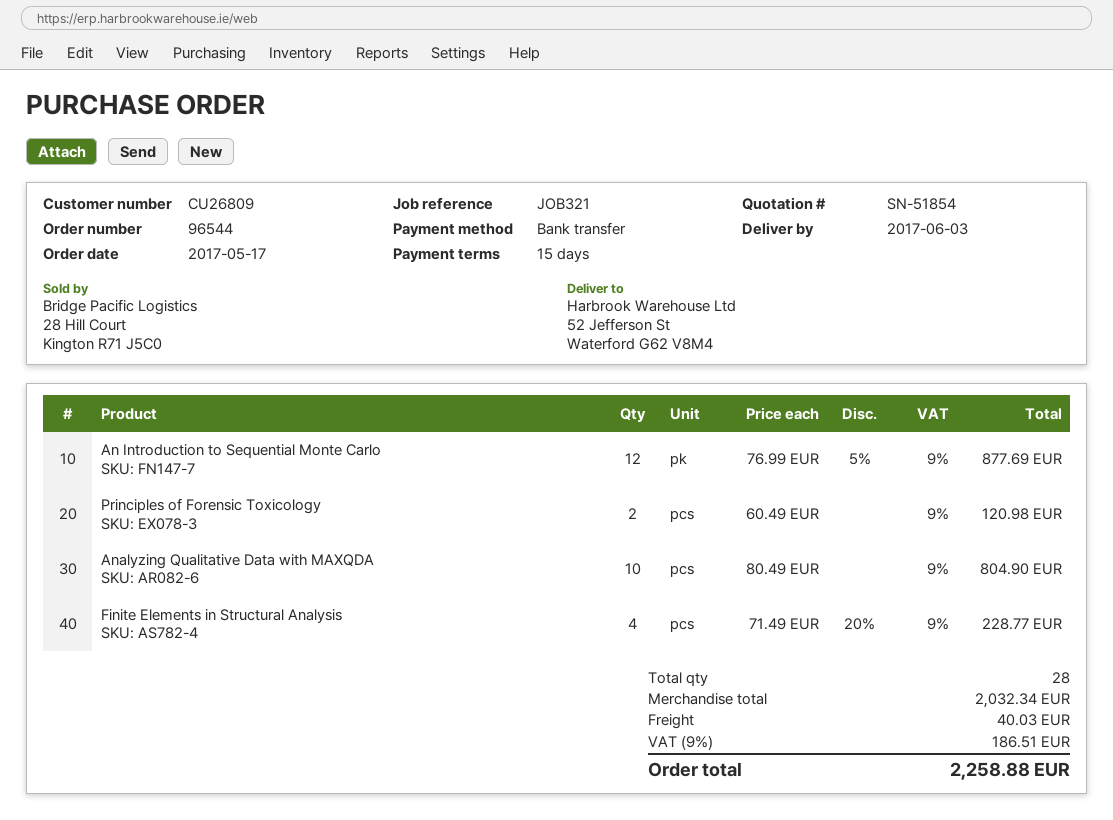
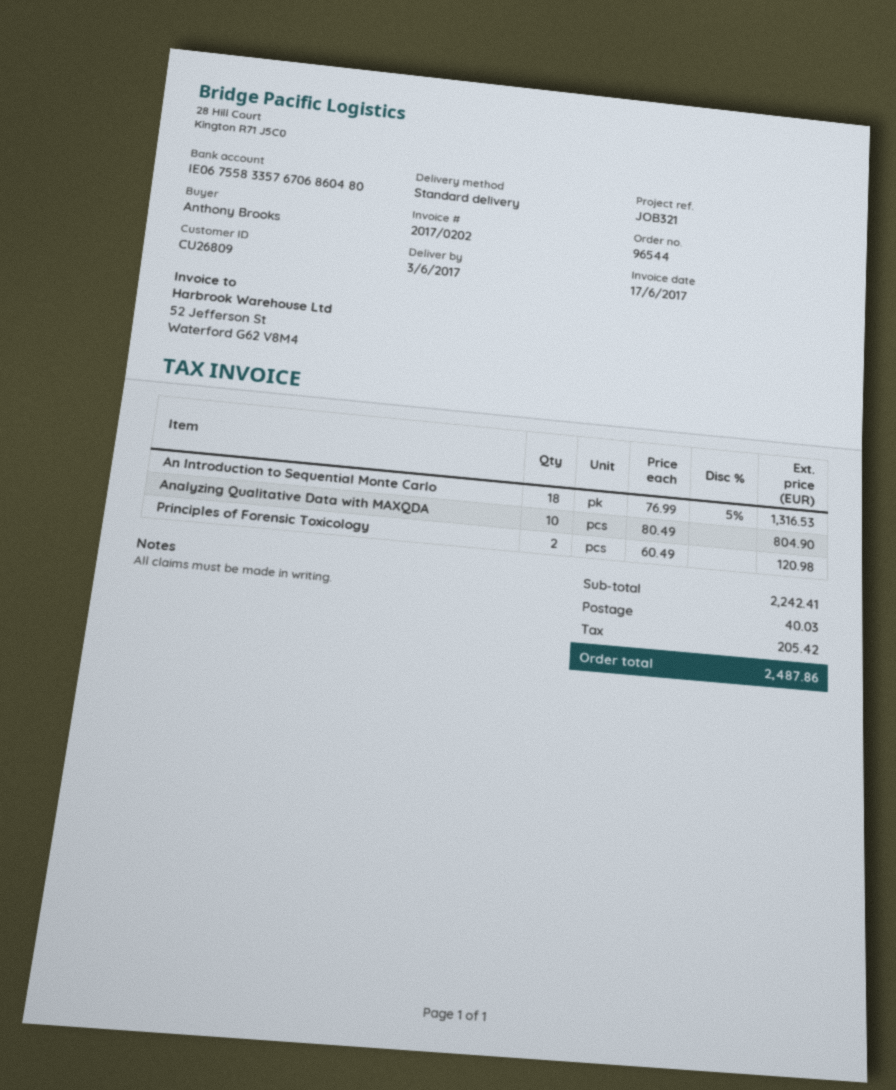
An Introduction to Sequential Monte Carlo: 12 x 76.99 - 5% = 877.69 -> 18 x 76.99 - 5% = 1316.53
Finite Elements in Structural Analysis: 4 x 71.49 - 20% = 228.77 -> none
subtotal: 2032.34 -> 2242.41
tax: 186.51 -> 205.42
total: 2258.88 -> 2487.86

